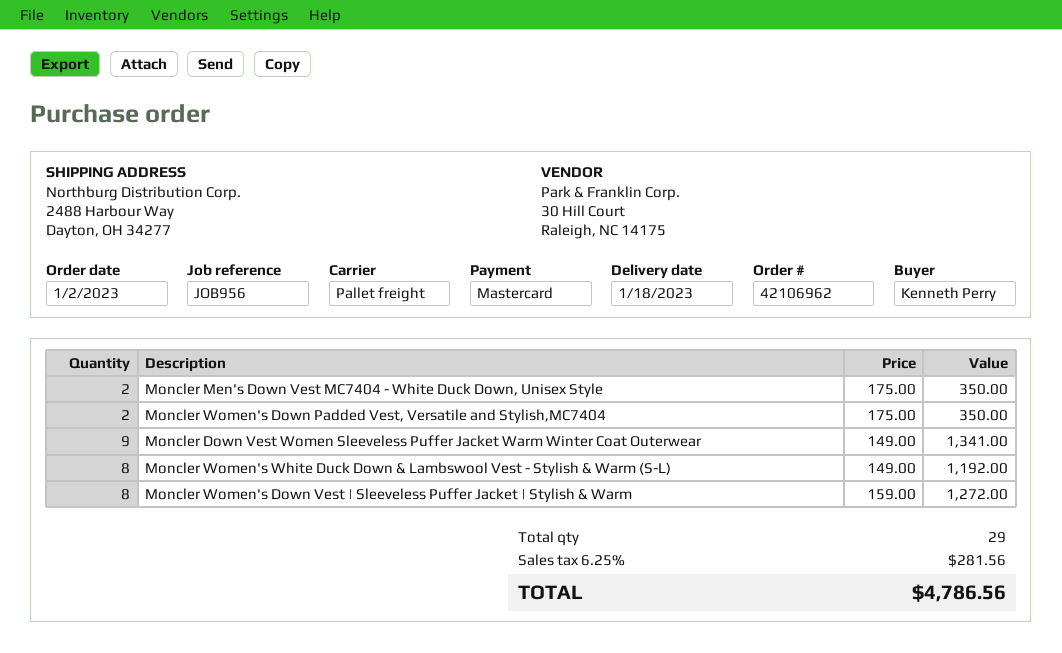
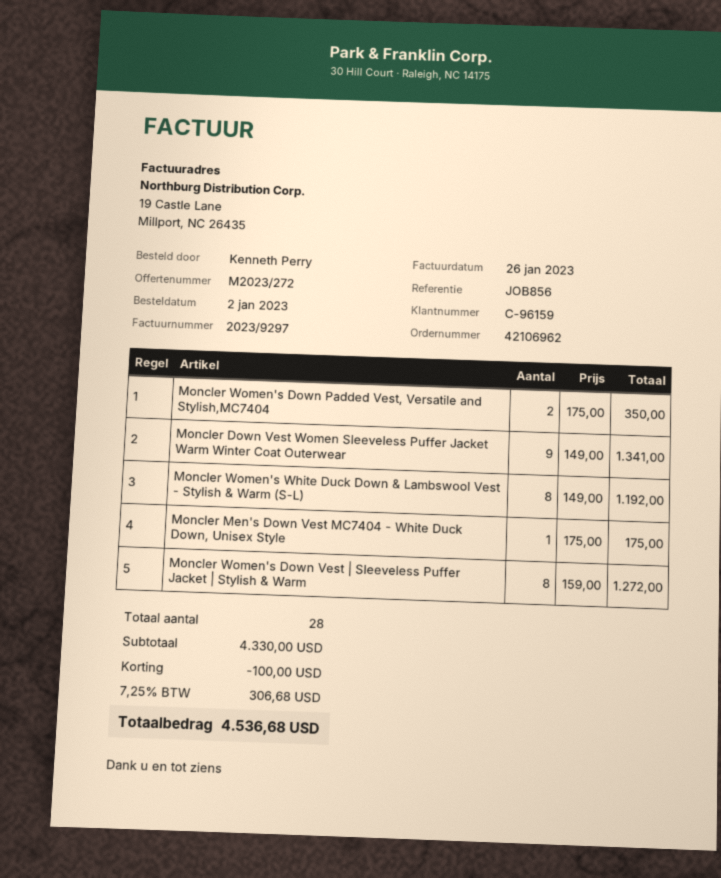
reference: JOB956 -> JOB856
Moncler Men's Down Vest MC7404 - White Duck Down, Unisex Style: 2 x 175.00 = 350.00 -> 1 x 175.00 = 175.00
total quantity: 29 -> 28
discount: none -> 100.00
tax: 6.25% = 281.56 -> 7.25% = 306.68
total: 4786.56 -> 4536.68

